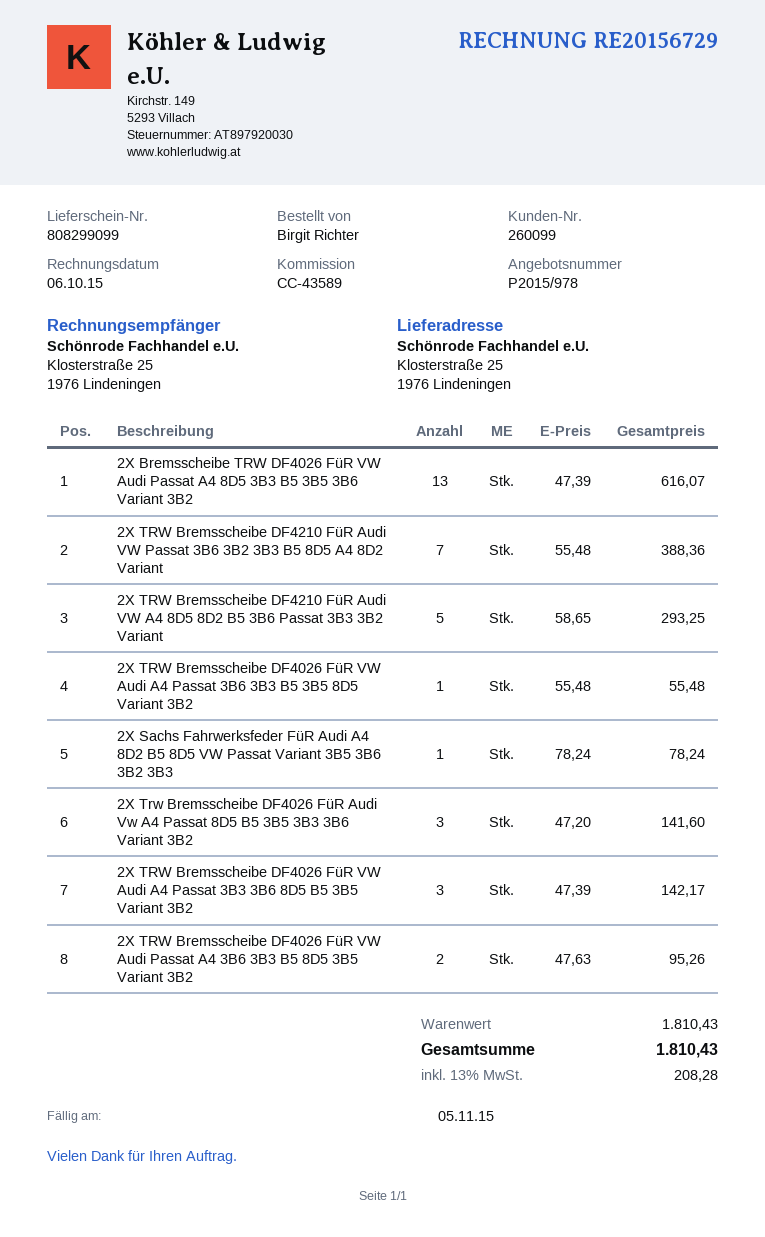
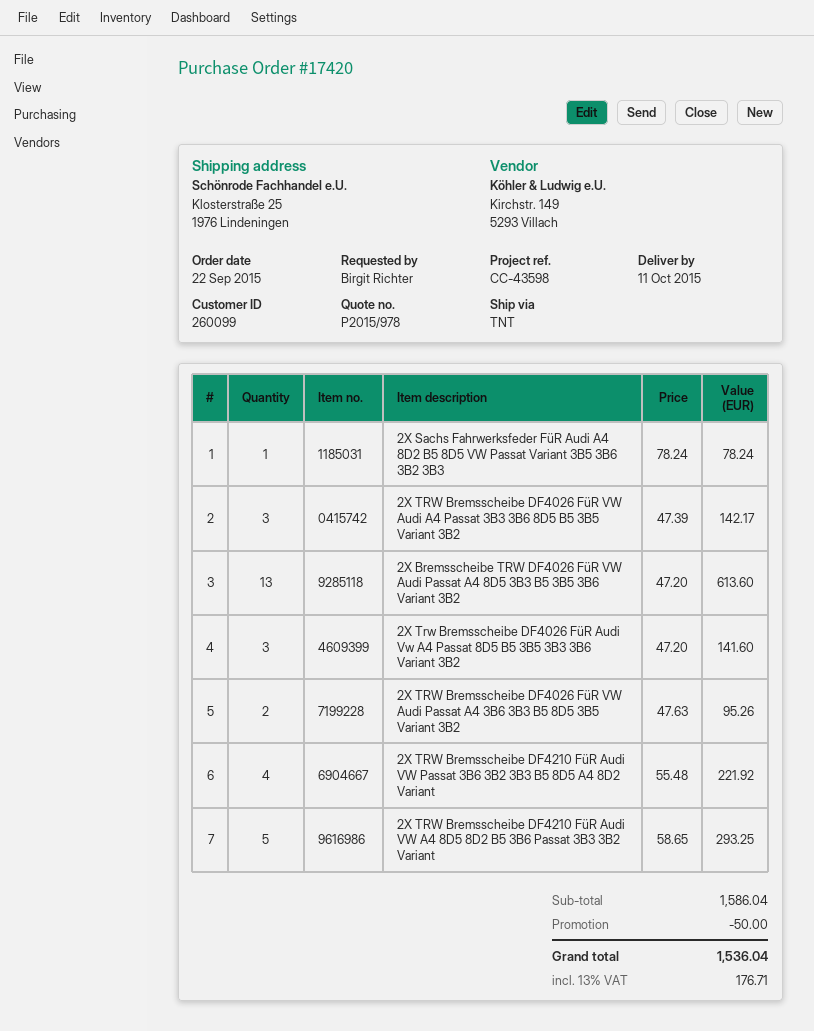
reference: CC-43589 -> CC-43598
2X Bremsscheibe TRW DF4026 FüR VW Audi Passat A4 8D5 3B3 B5 3B5 3B6 Variant 3B2: 13 x 47.39 = 616.07 -> 13 x 47.20 = 613.60
2X TRW Bremsscheibe DF4210 FüR Audi VW Passat 3B6 3B2 3B3 B5 8D5 A4 8D2 Variant: 7 x 55.48 = 388.36 -> 4 x 55.48 = 221.92
2X TRW Bremsscheibe DF4026 FüR VW Audi A4 Passat 3B6 3B3 B5 3B5 8D5 Variant 3B2: 1 x 55.48 = 55.48 -> none
subtotal: 1810.43 -> 1586.04
discount: none -> 50.00
tax: 13% = 208.28 -> 13% = 176.71
total: 1810.43 -> 1536.04

